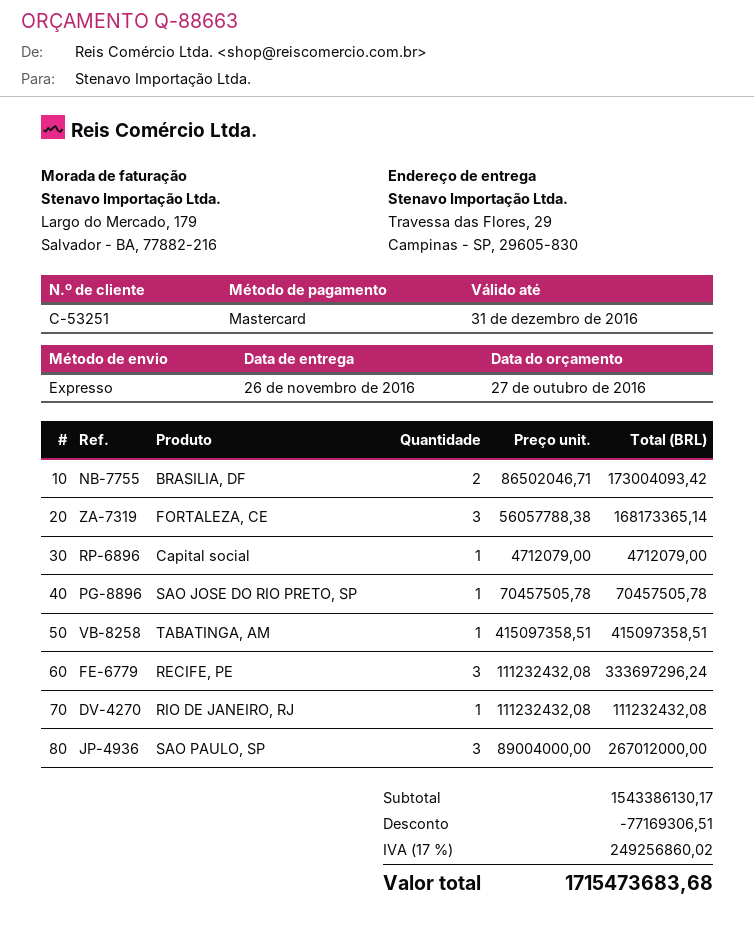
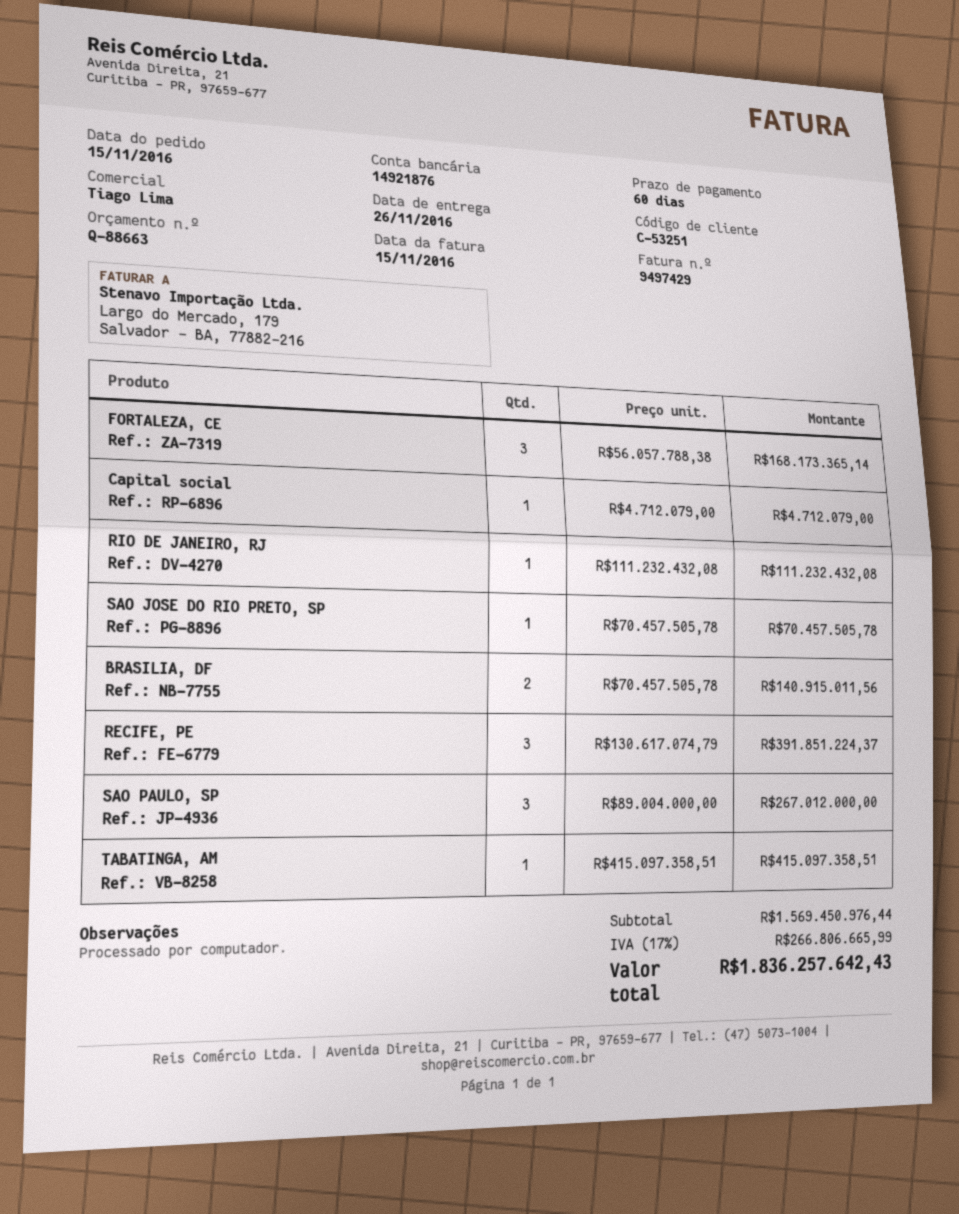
BRASILIA, DF: 2 x 86502046.71 = 173004093.42 -> 2 x 70457505.78 = 140915011.56
RECIFE, PE: 3 x 111232432.08 = 333697296.24 -> 3 x 130617074.79 = 391851224.37
subtotal: 1543386130.17 -> 1569450976.44
discount: 77169306.51 -> none
tax: 17% = 249256860.02 -> 17% = 266806665.99
total: 1715473683.68 -> 1836257642.43

